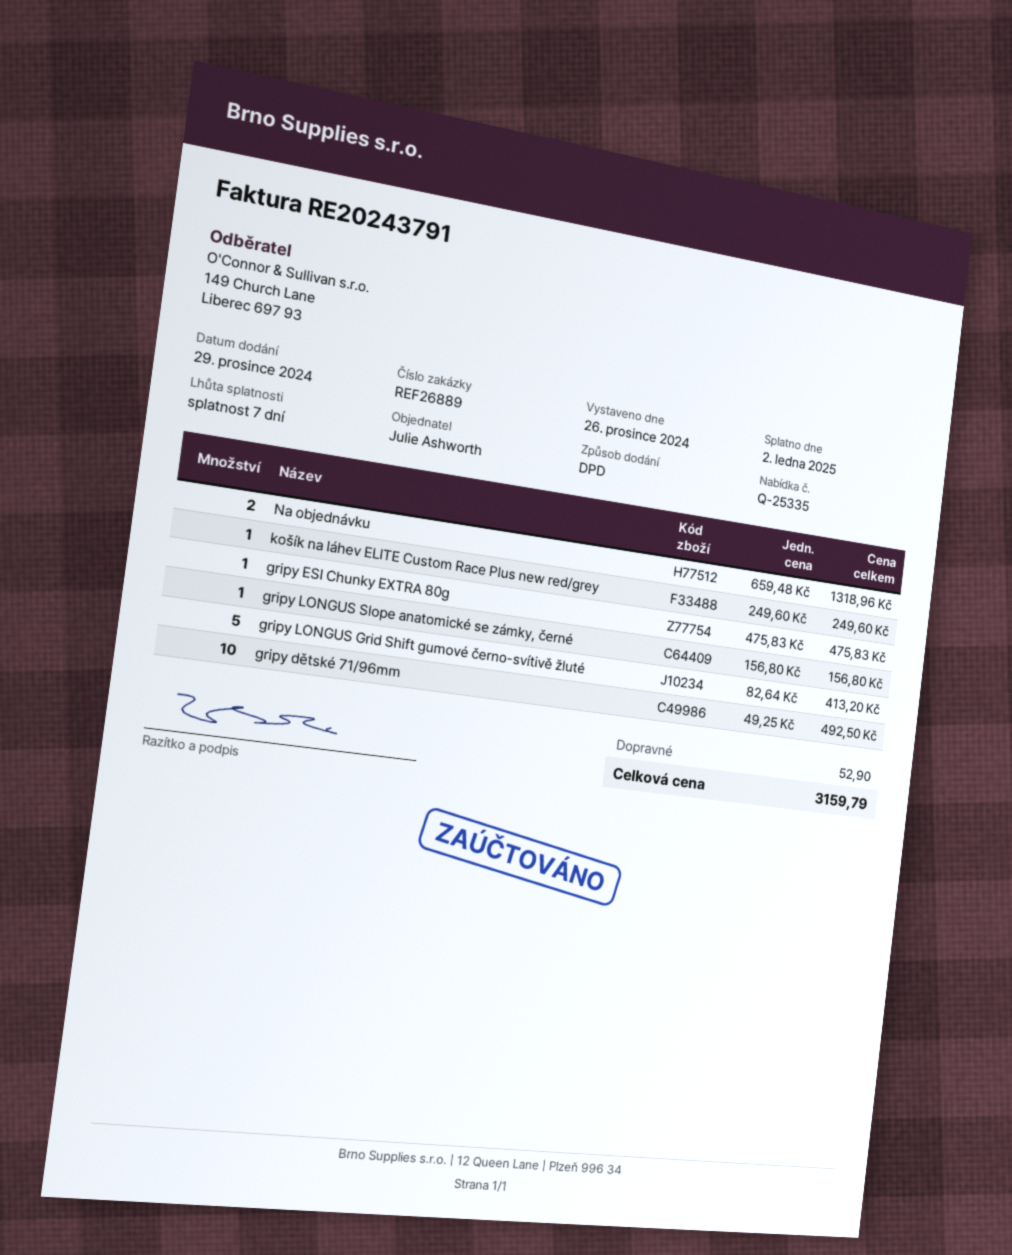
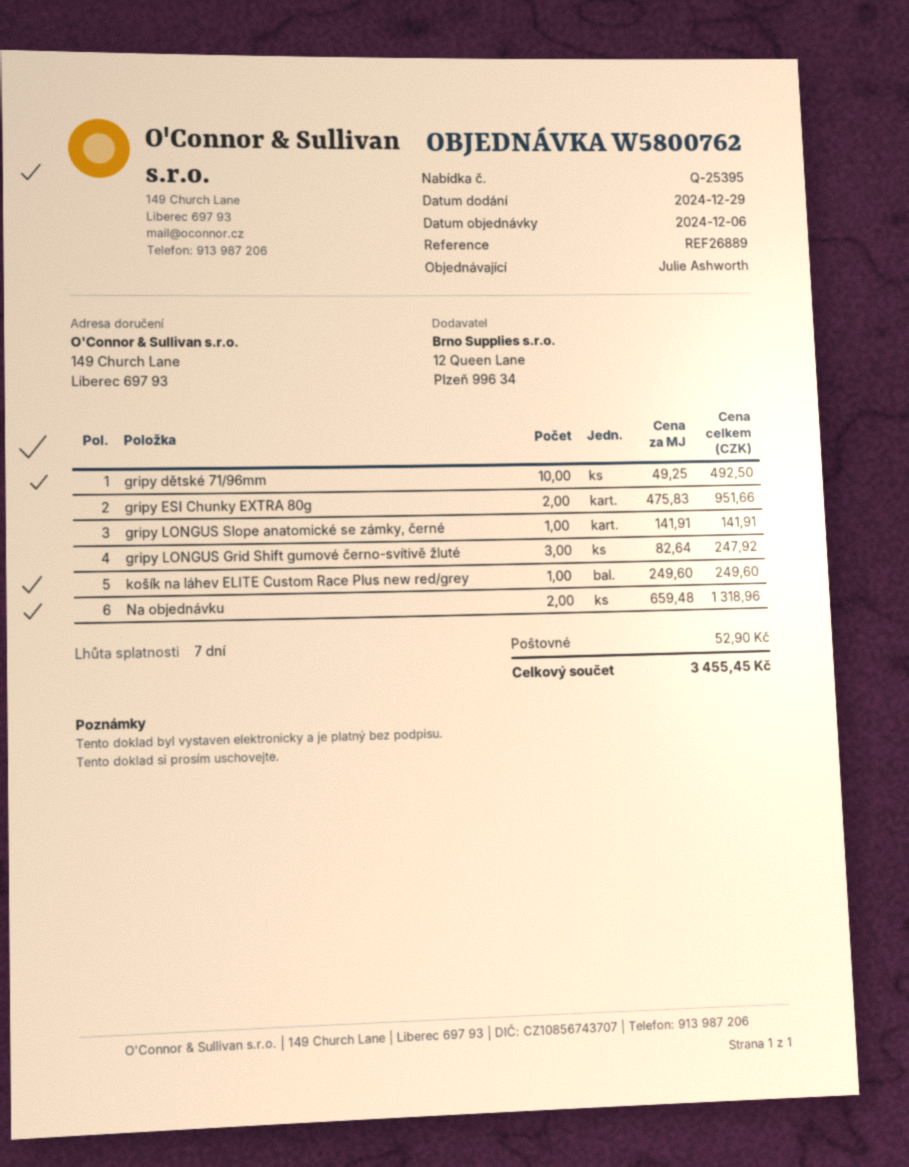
quote number: Q-25335 -> Q-25395
gripy ESI Chunky EXTRA 80g: 1 x 475.83 = 475.83 -> 2 x 475.83 = 951.66
gripy LONGUS Slope anatomické se zámky, černé: 1 x 156.80 = 156.80 -> 1 x 141.91 = 141.91
gripy LONGUS Grid Shift gumové černo-svítivě žluté: 5 x 82.64 = 413.20 -> 3 x 82.64 = 247.92
total: 3159.79 -> 3455.45

